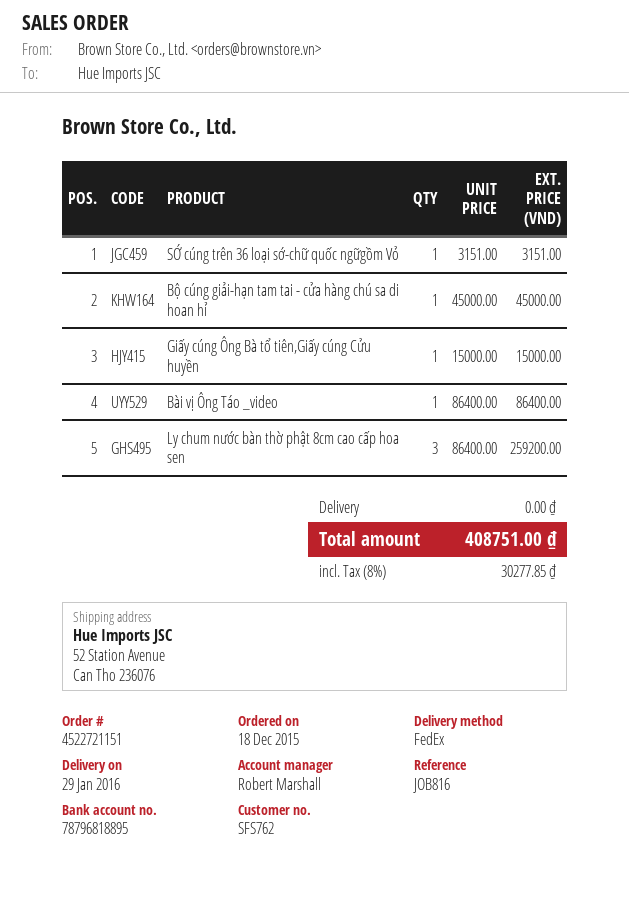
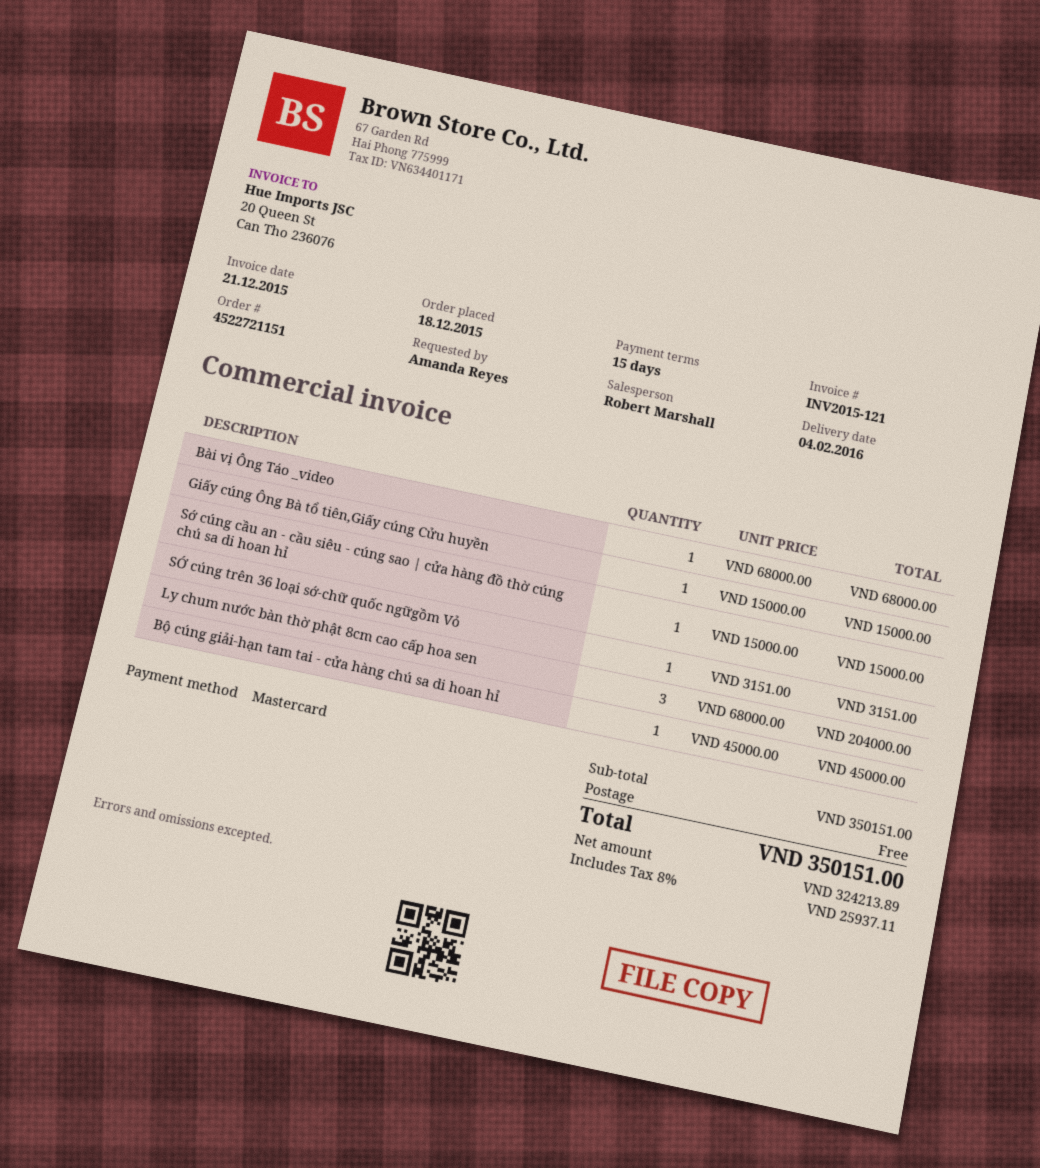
delivery date: 2016-01-29 -> 2016-02-04
Bài vị Ông Táo _video: 1 x 86400.00 = 86400.00 -> 1 x 68000.00 = 68000.00
Ly chum nước bàn thờ phật 8cm cao cấp hoa sen: 3 x 86400.00 = 259200.00 -> 3 x 68000.00 = 204000.00
Sớ cúng cầu an - cầu siêu - cúng sao | cửa hàng đồ thờ cúng chú sa di hoan hỉ: none -> 1 x 15000.00 = 15000.00
tax: 8% = 30277.85 -> 8% = 25937.11
total: 408751.00 -> 350151.00

